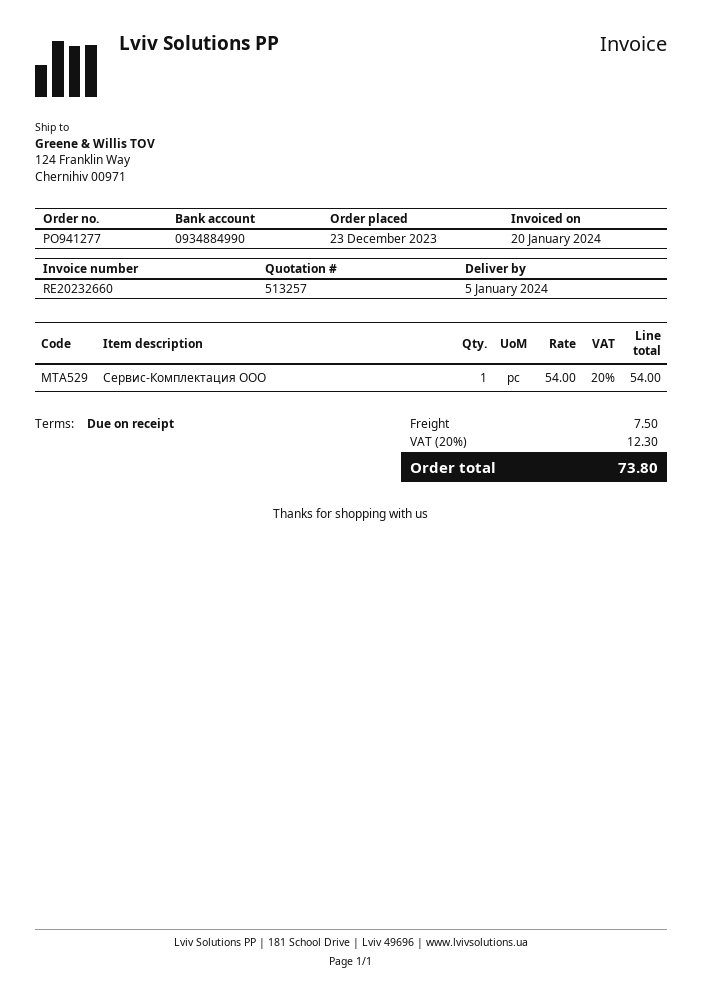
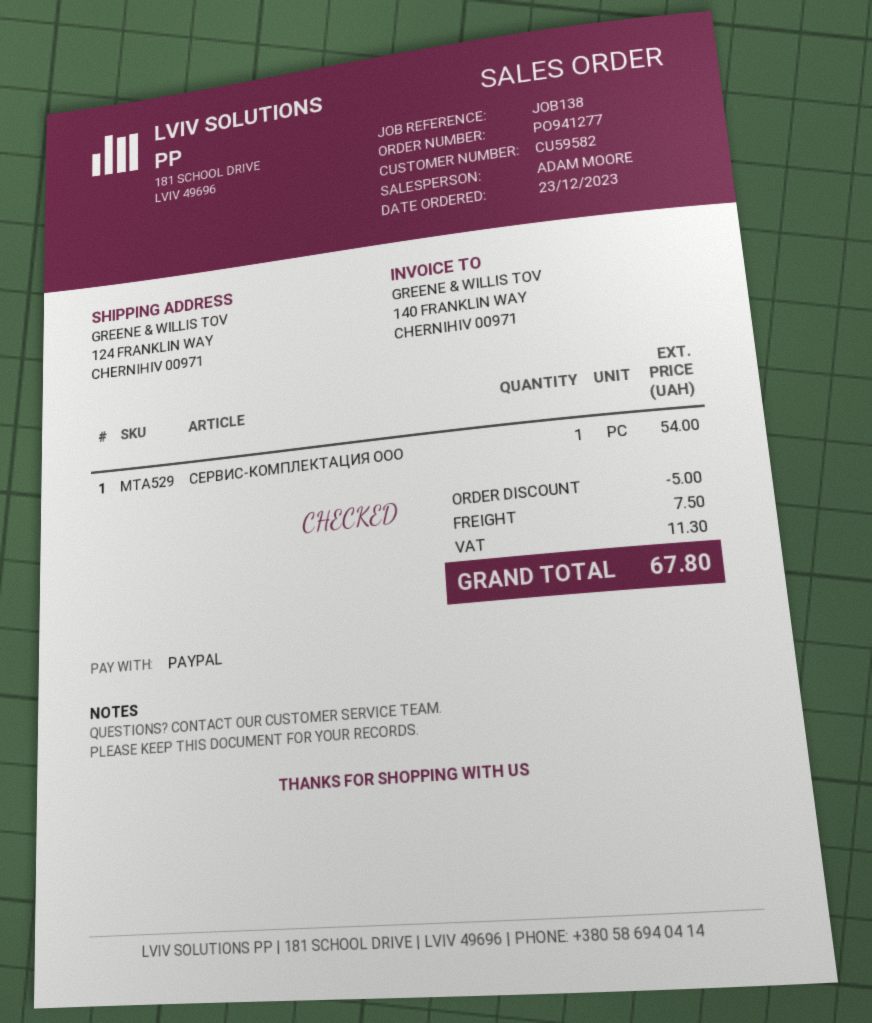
discount: none -> 5.00
tax: 12.30 -> 11.30
total: 73.80 -> 67.80

